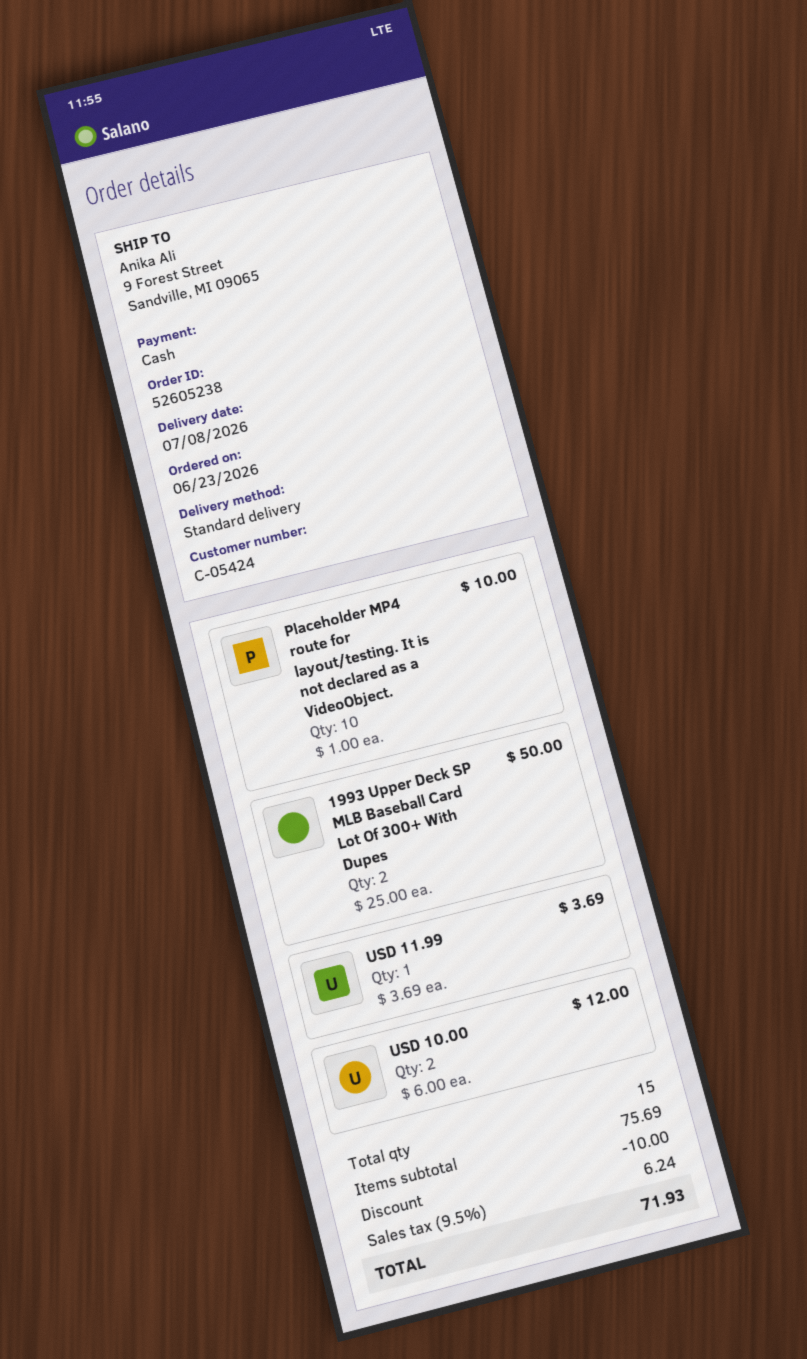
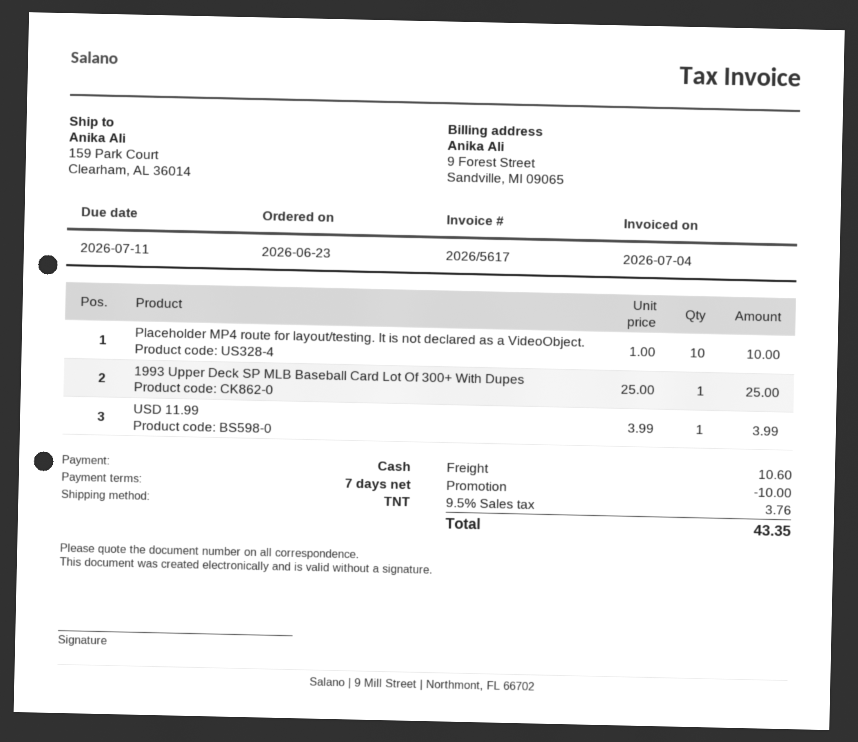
shipping method: standard -> TNT
ship to: 9 Forest Street, Sandville, MI 09065 -> 159 Park Court, Clearham, AL 36014
1993 Upper Deck SP MLB Baseball Card Lot Of 300+ With Dupes: 2 x 25.00 = 50.00 -> 1 x 25.00 = 25.00
USD 11.99: 1 x 3.69 = 3.69 -> 1 x 3.99 = 3.99
USD 10.00: 2 x 6.00 = 12.00 -> none
shipping: none -> 10.60
tax: 9.5% = 6.24 -> 9.5% = 3.76
total: 71.93 -> 43.35

